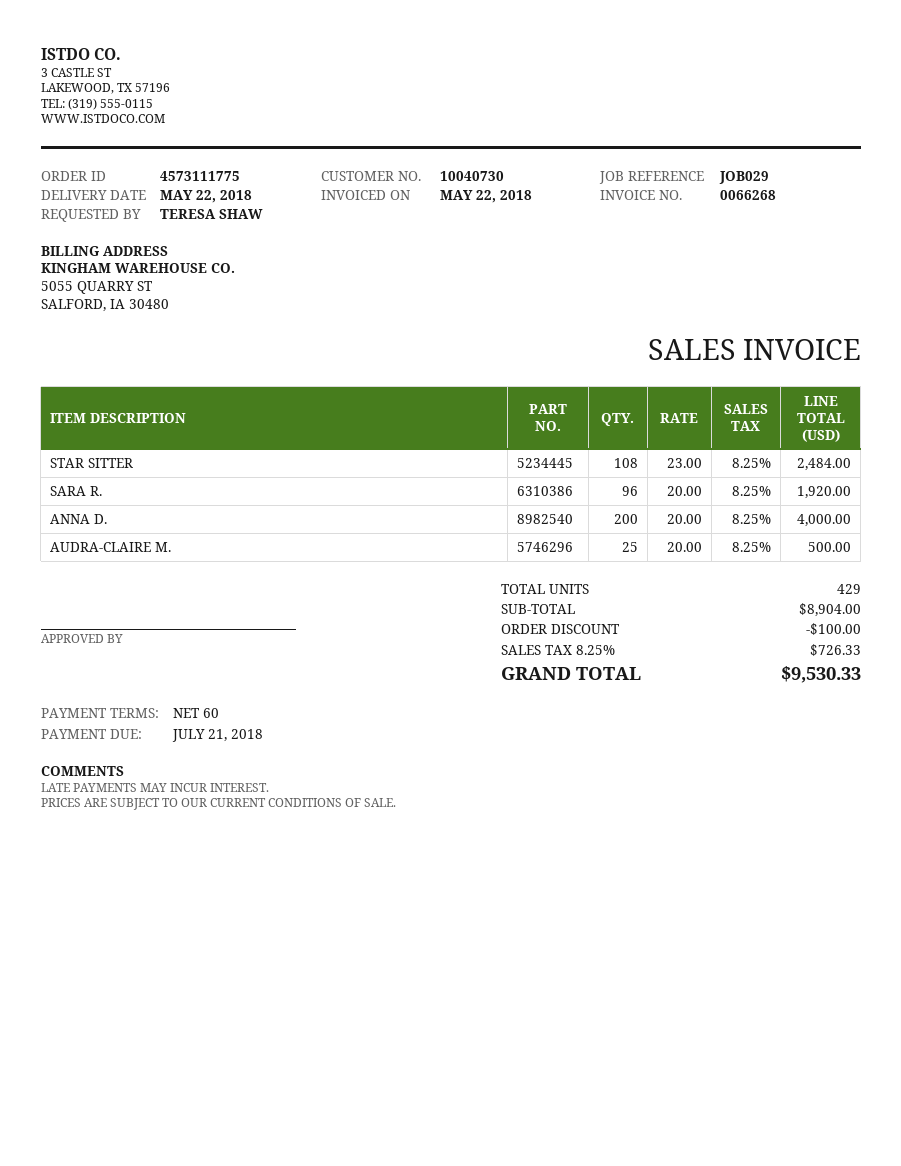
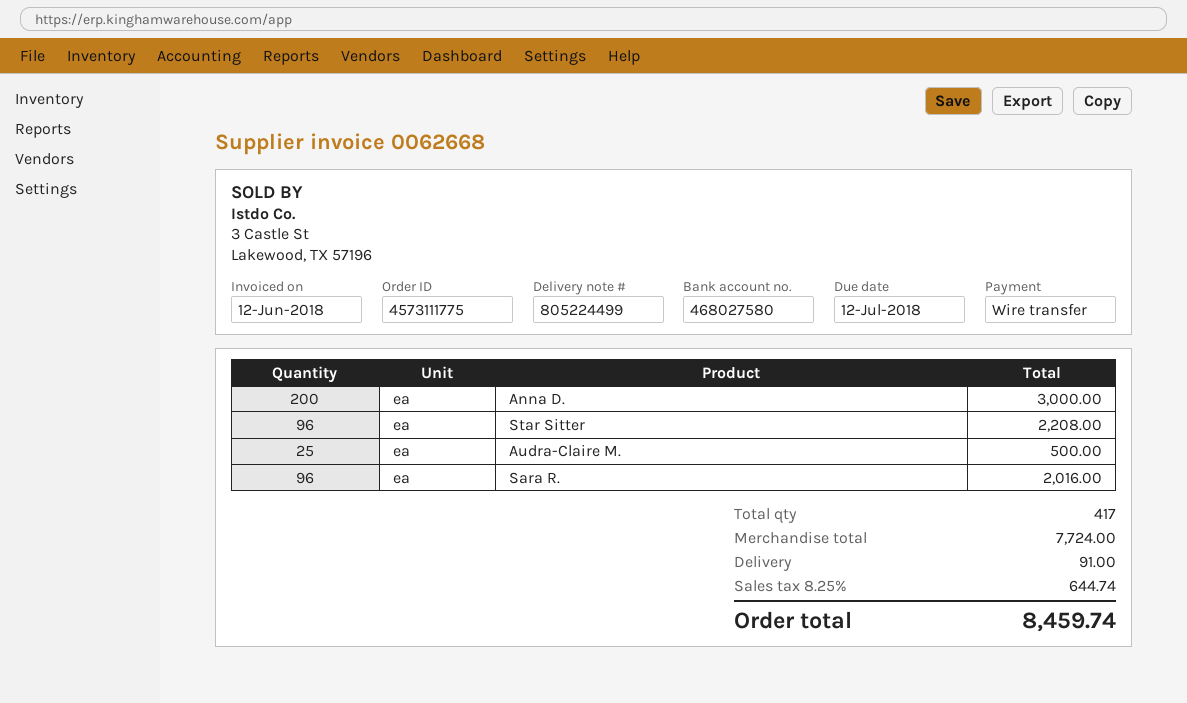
invoice number: 0066268 -> 0062668
invoice date: 2018-05-22 -> 2018-06-12
due date: 2018-07-21 -> 2018-07-12
STAR SITTER: 108 for 2484.00 -> 96 for 2208.00
SARA R.: 96 for 1920.00 -> 96 for 2016.00
ANNA D.: 200 for 4000.00 -> 200 for 3000.00
total quantity: 429 -> 417
subtotal: 8904.00 -> 7724.00
discount: 100.00 -> none
shipping: none -> 91.00
tax: 8.25% = 726.33 -> 8.25% = 644.74
total: 9530.33 -> 8459.74

